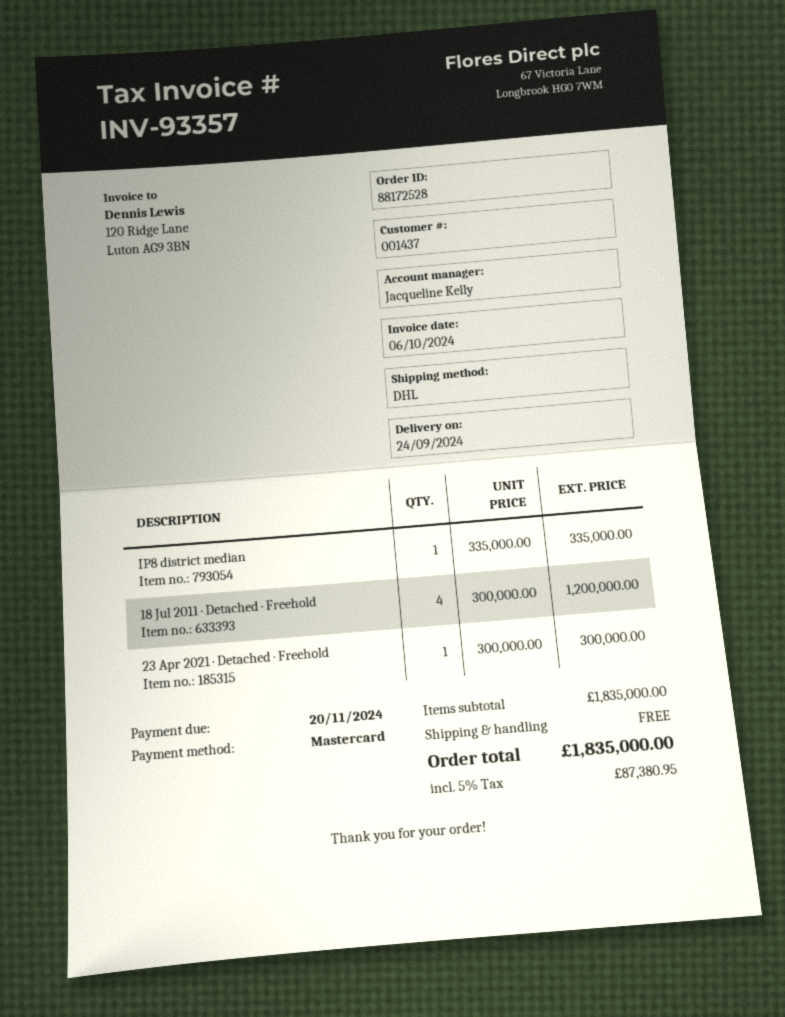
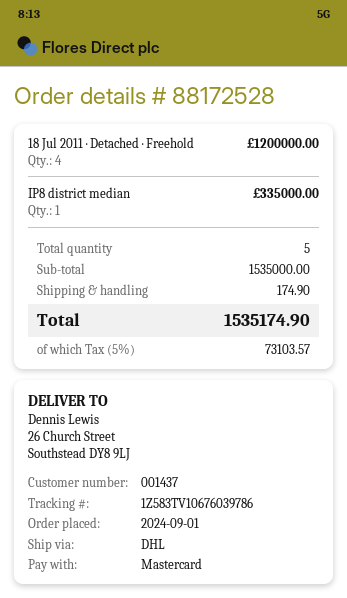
23 Apr 2021 · Detached · Freehold: 1 for 300000.00 -> none
subtotal: 1835000.00 -> 1535000.00
shipping: 0.00 -> 174.90
tax: 5% = 87380.95 -> 5% = 73103.57
total: 1835000.00 -> 1535174.90

